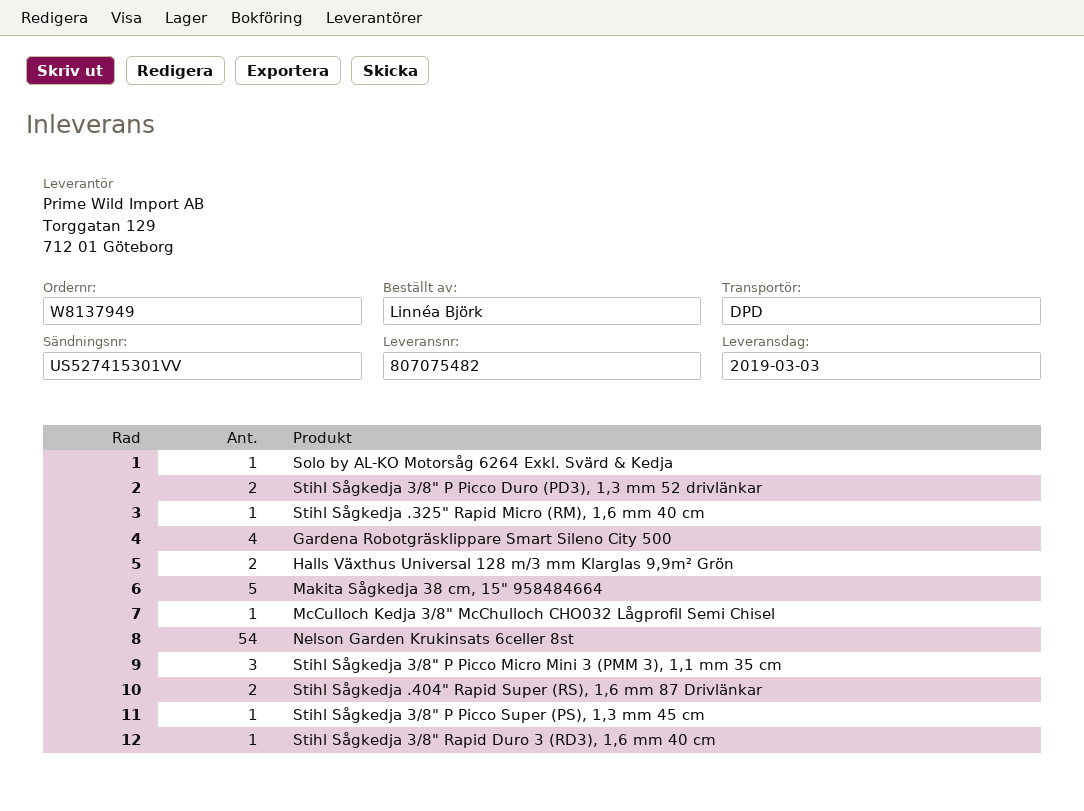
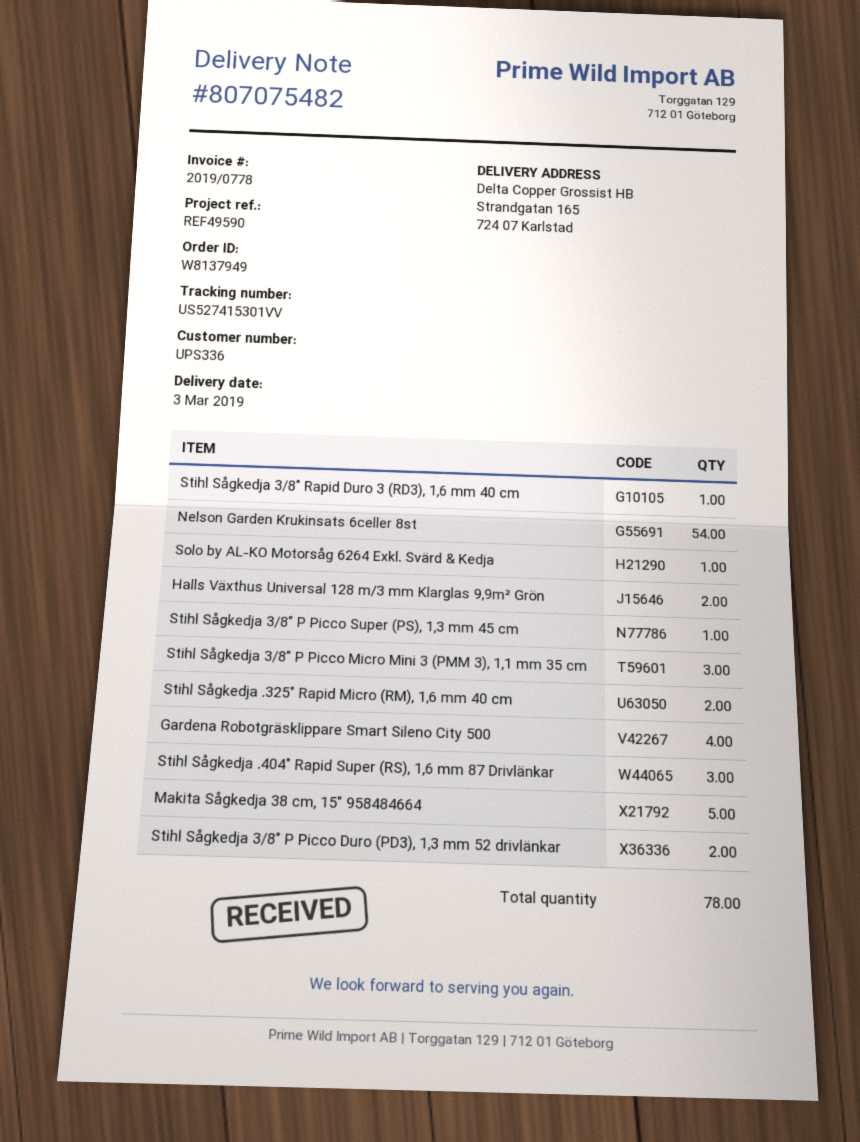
Stihl Sågkedja .325" Rapid Micro (RM), 1,6 mm 40 cm: 1 -> 2
McCulloch Kedja 3/8" McChulloch CHO032 Lågprofil Semi Chisel: 1 -> none
Stihl Sågkedja .404" Rapid Super (RS), 1,6 mm 87 Drivlänkar: 2 -> 3

